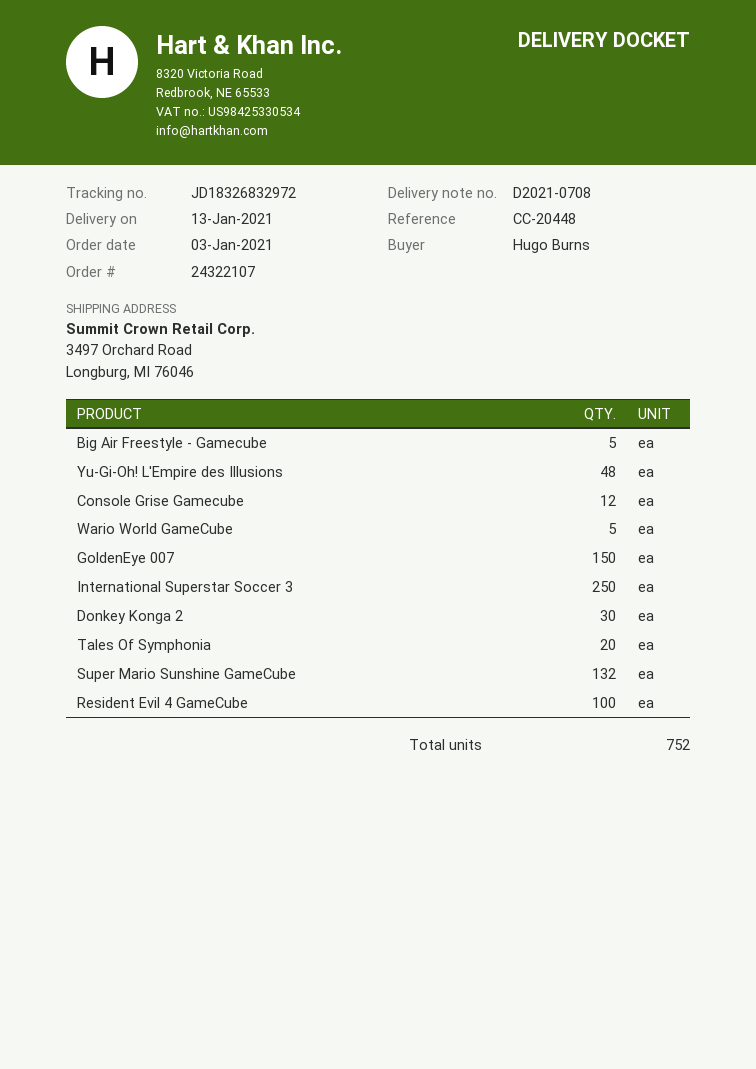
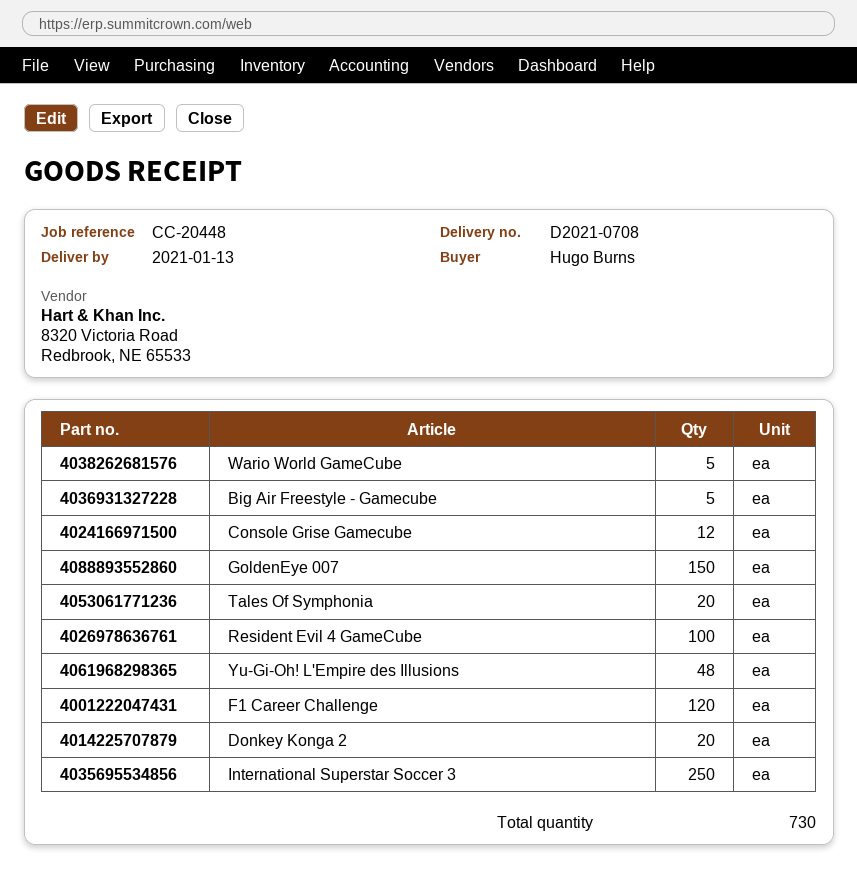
Donkey Konga 2: 30 -> 20
Super Mario Sunshine GameCube: 132 -> none
F1 Career Challenge: none -> 120
total quantity: 752 -> 730

